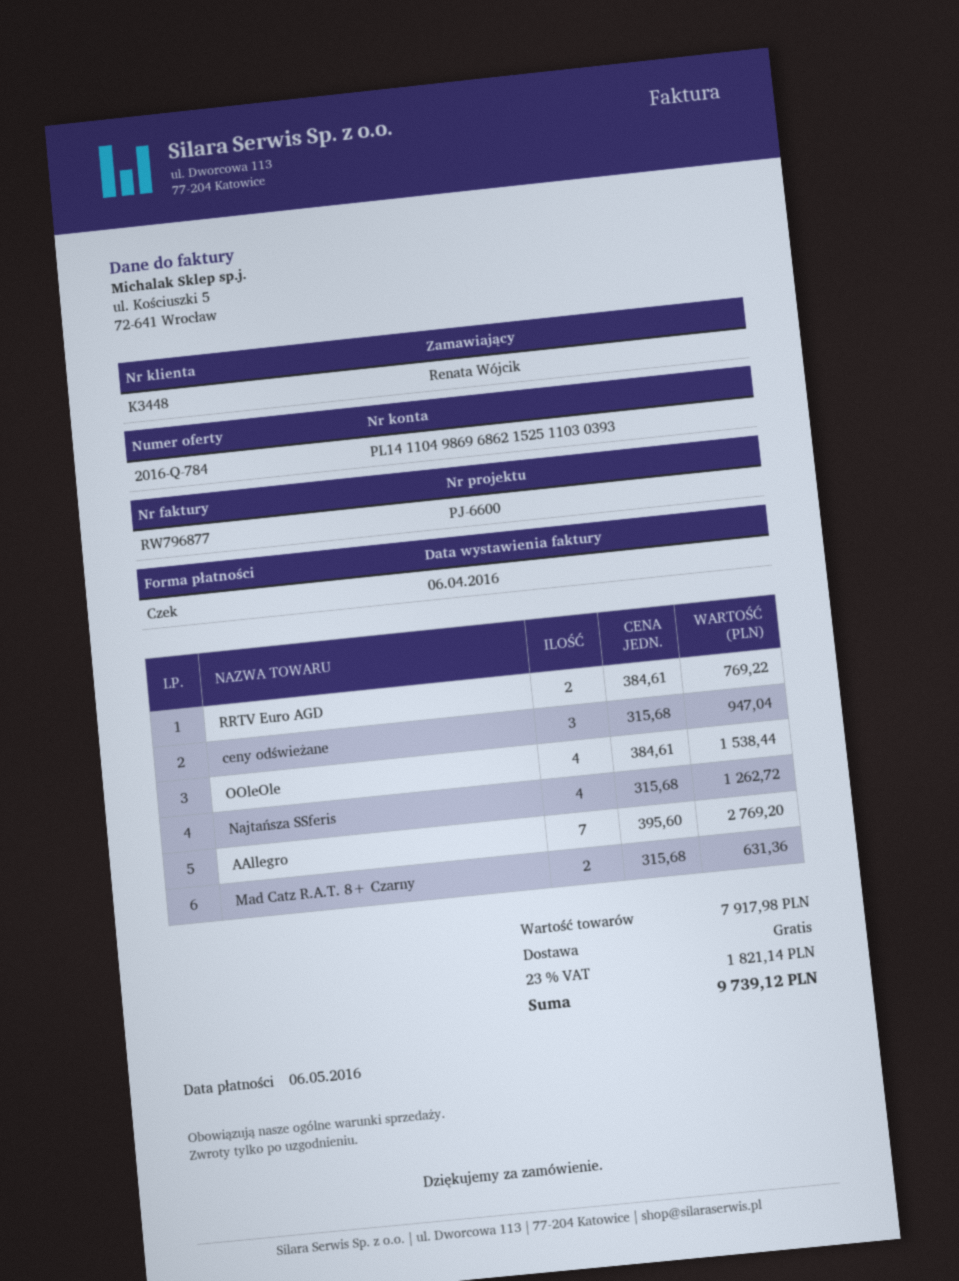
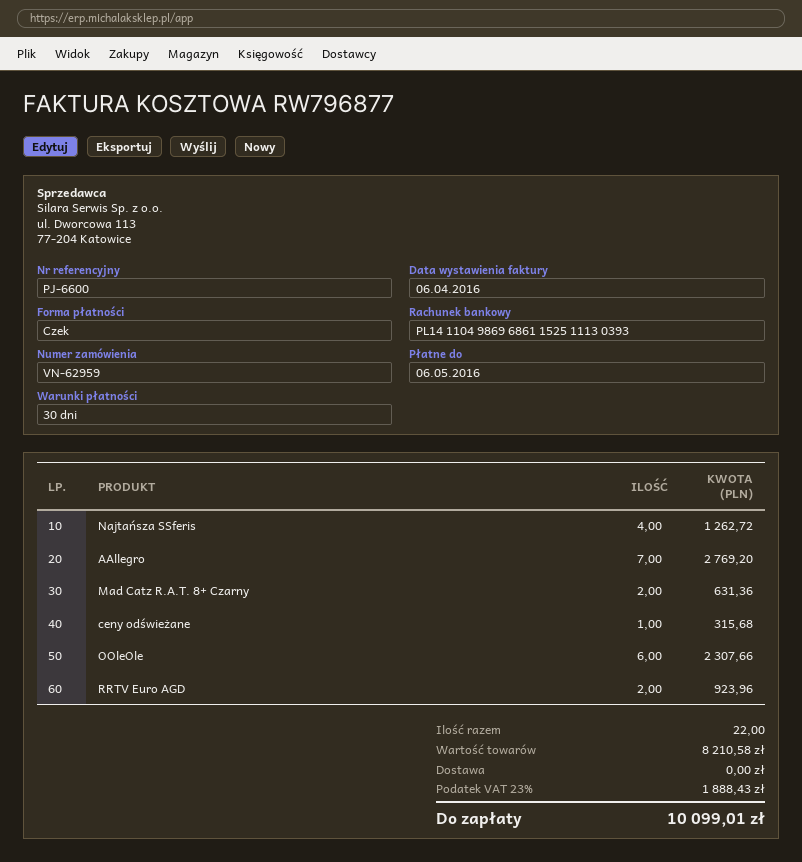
bank account: PL14110498696862152511030393 -> PL14110498696861152511130393
RRTV Euro AGD: 2 for 769.22 -> 2 for 923.96
ceny odświeżane: 3 for 947.04 -> 1 for 315.68
OOleOle: 4 for 1538.44 -> 6 for 2307.66
subtotal: 7917.98 -> 8210.58
tax: 23% = 1821.14 -> 23% = 1888.43
total: 9739.12 -> 10099.01

